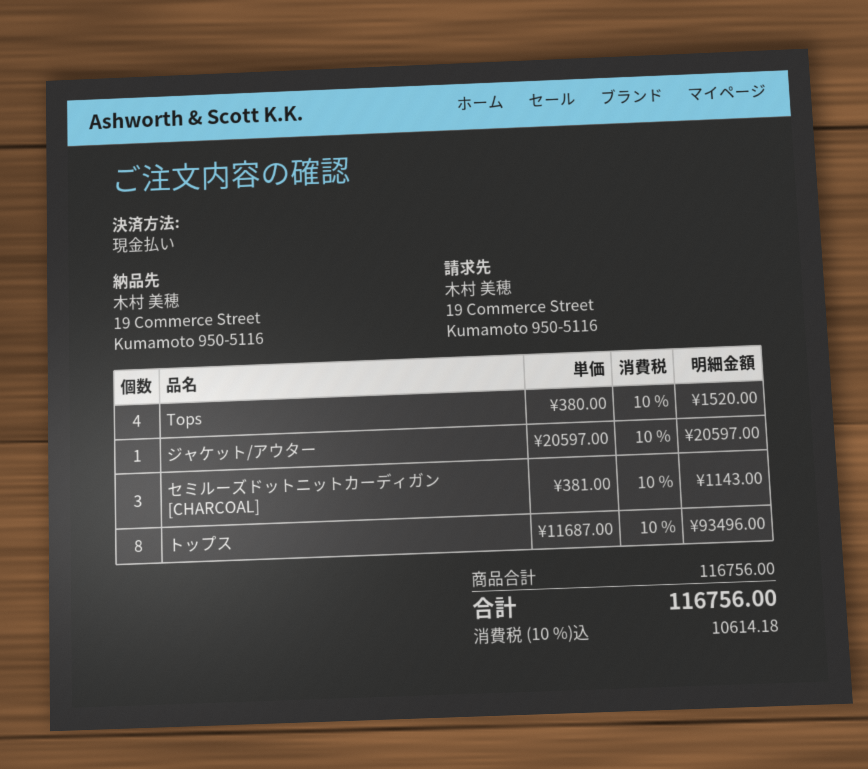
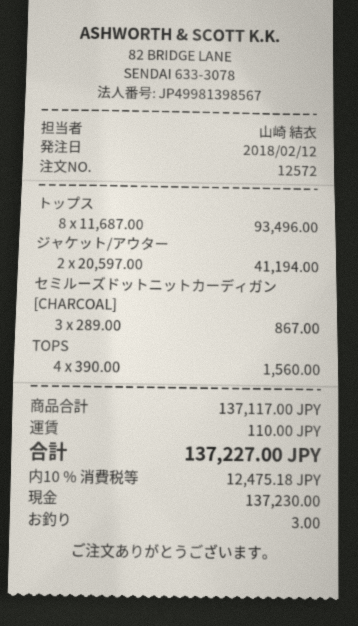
Tops: 4 x 380.00 = 1520.00 -> 4 x 390.00 = 1560.00
ジャケット/アウター: 1 x 20597.00 = 20597.00 -> 2 x 20597.00 = 41194.00
セミルーズドットニットカーディガン [CHARCOAL]: 3 x 381.00 = 1143.00 -> 3 x 289.00 = 867.00
subtotal: 116756.00 -> 137117.00
shipping: none -> 110.00
tax: 10% = 10614.18 -> 10% = 12475.18
total: 116756.00 -> 137227.00

